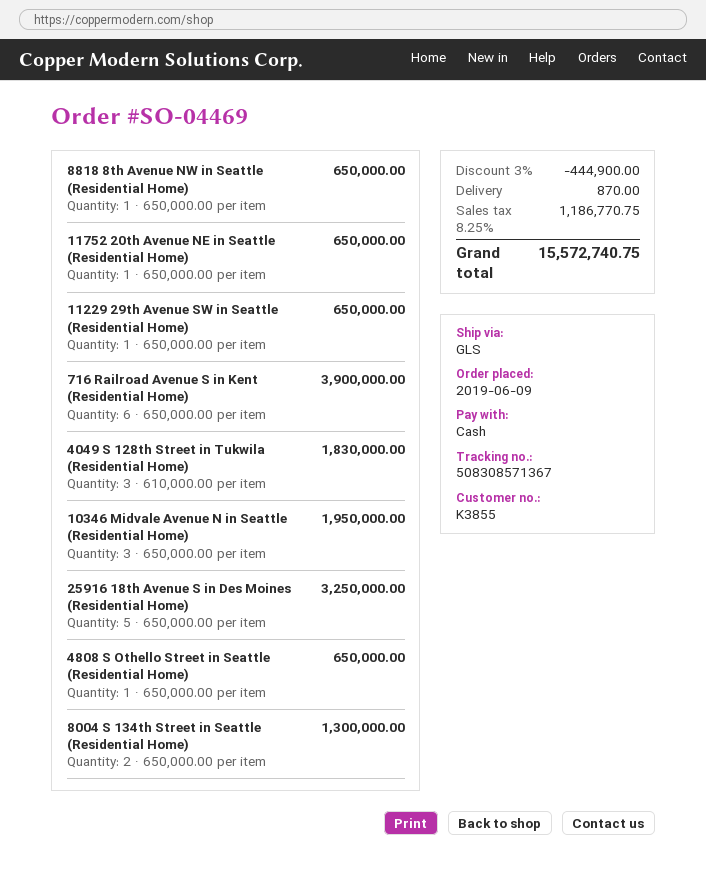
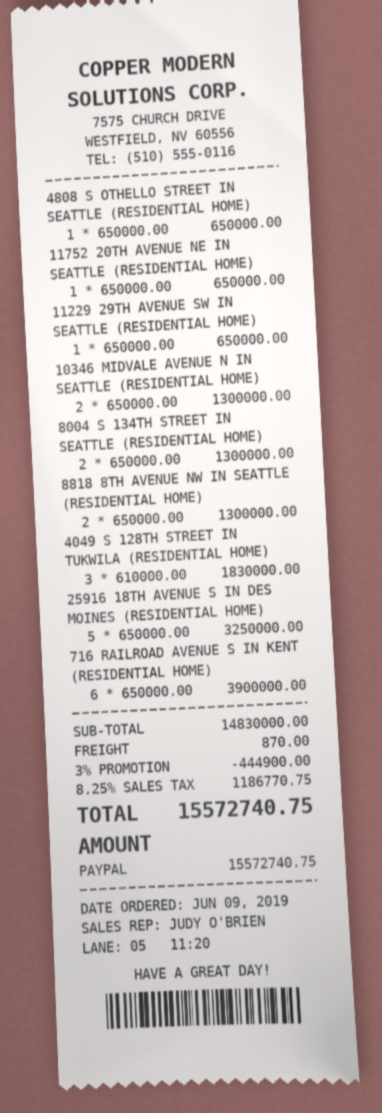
payment method: cash -> PayPal
8818 8th Avenue NW in Seattle (Residential Home): 1 x 650000.00 = 650000.00 -> 2 x 650000.00 = 1300000.00
10346 Midvale Avenue N in Seattle (Residential Home): 3 x 650000.00 = 1950000.00 -> 2 x 650000.00 = 1300000.00

